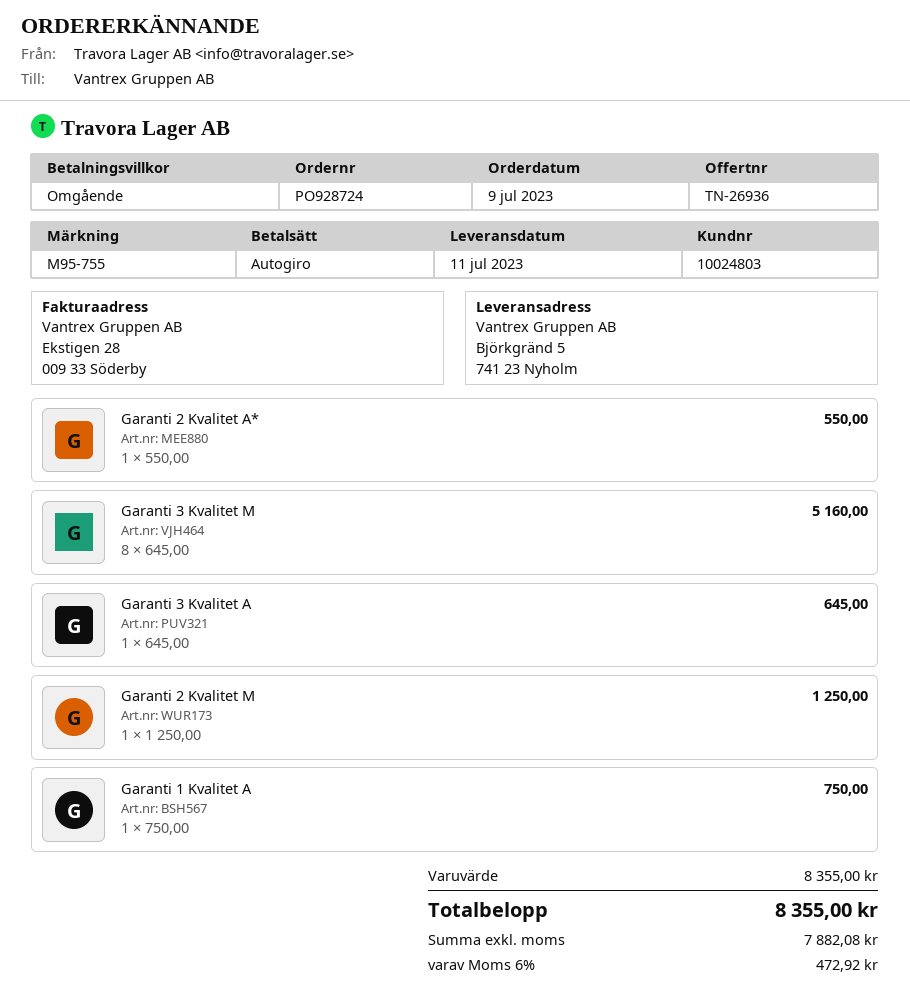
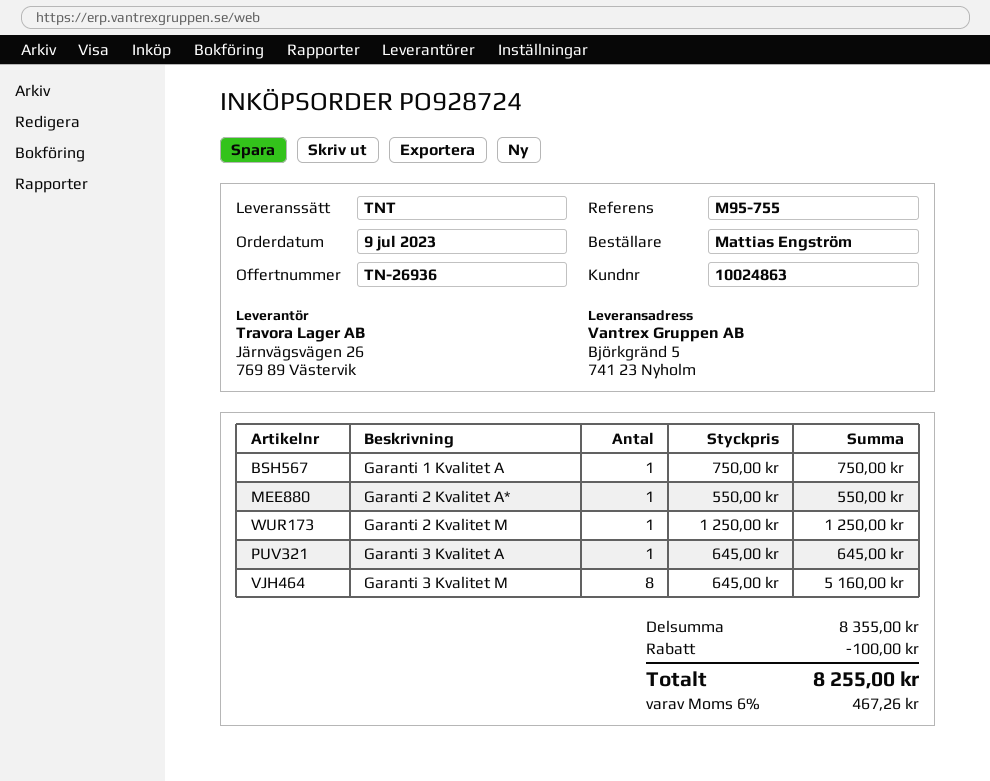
customer number: 10024803 -> 10024863
discount: none -> 100.00
tax: 6% = 472.92 -> 6% = 467.26
total: 8355.00 -> 8255.00

